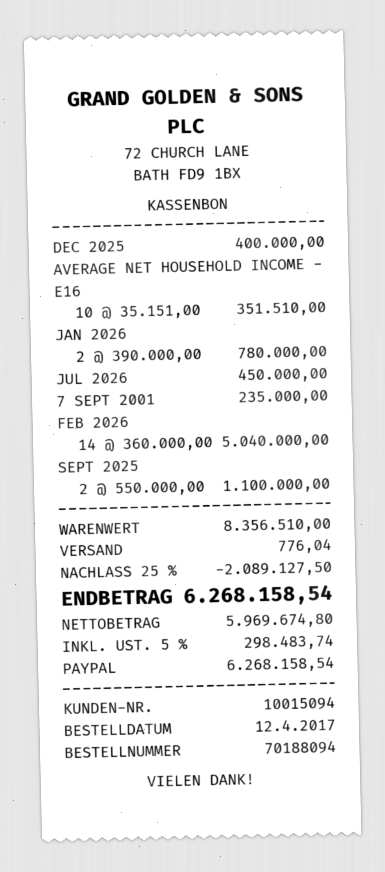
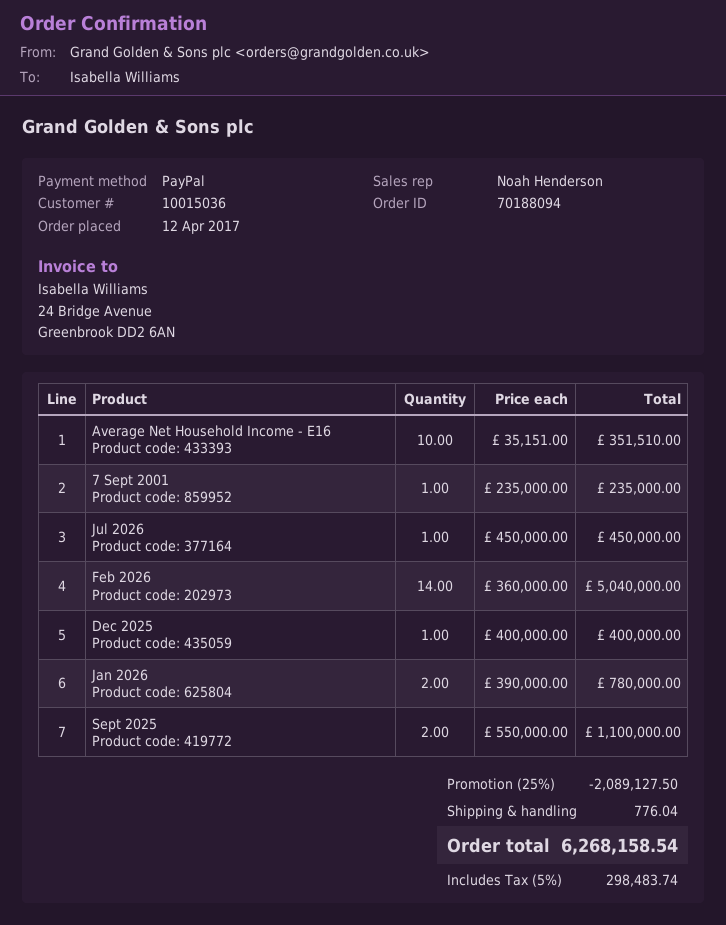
customer number: 10015094 -> 10015036

